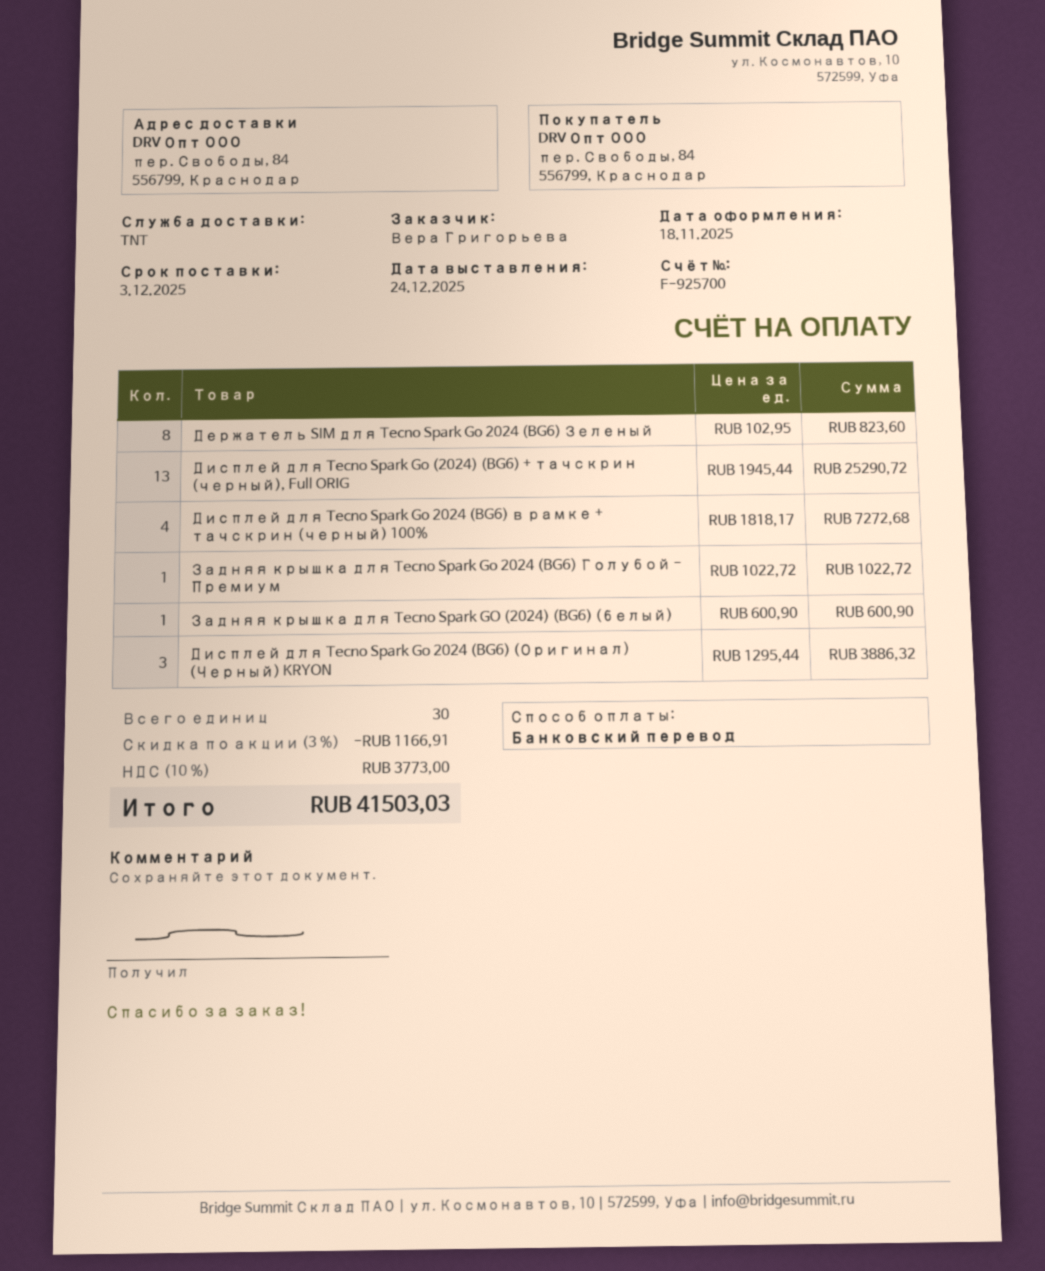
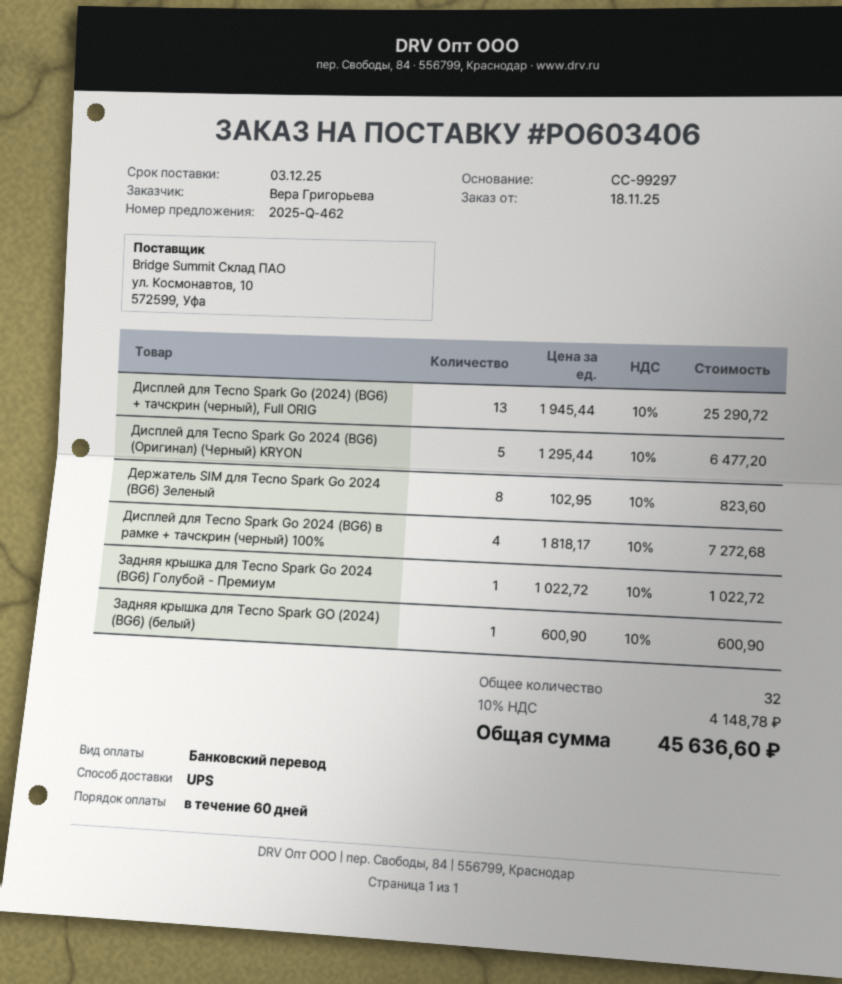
shipping method: TNT -> UPS
Дисплей для Tecno Spark Go 2024 (BG6) (Оригинал) (Черный) KRYON: 3 x 1295.44 = 3886.32 -> 5 x 1295.44 = 6477.20
total quantity: 30 -> 32
discount: 3% = 1166.91 -> none
tax: 10% = 3773.00 -> 10% = 4148.78
total: 41503.03 -> 45636.60

